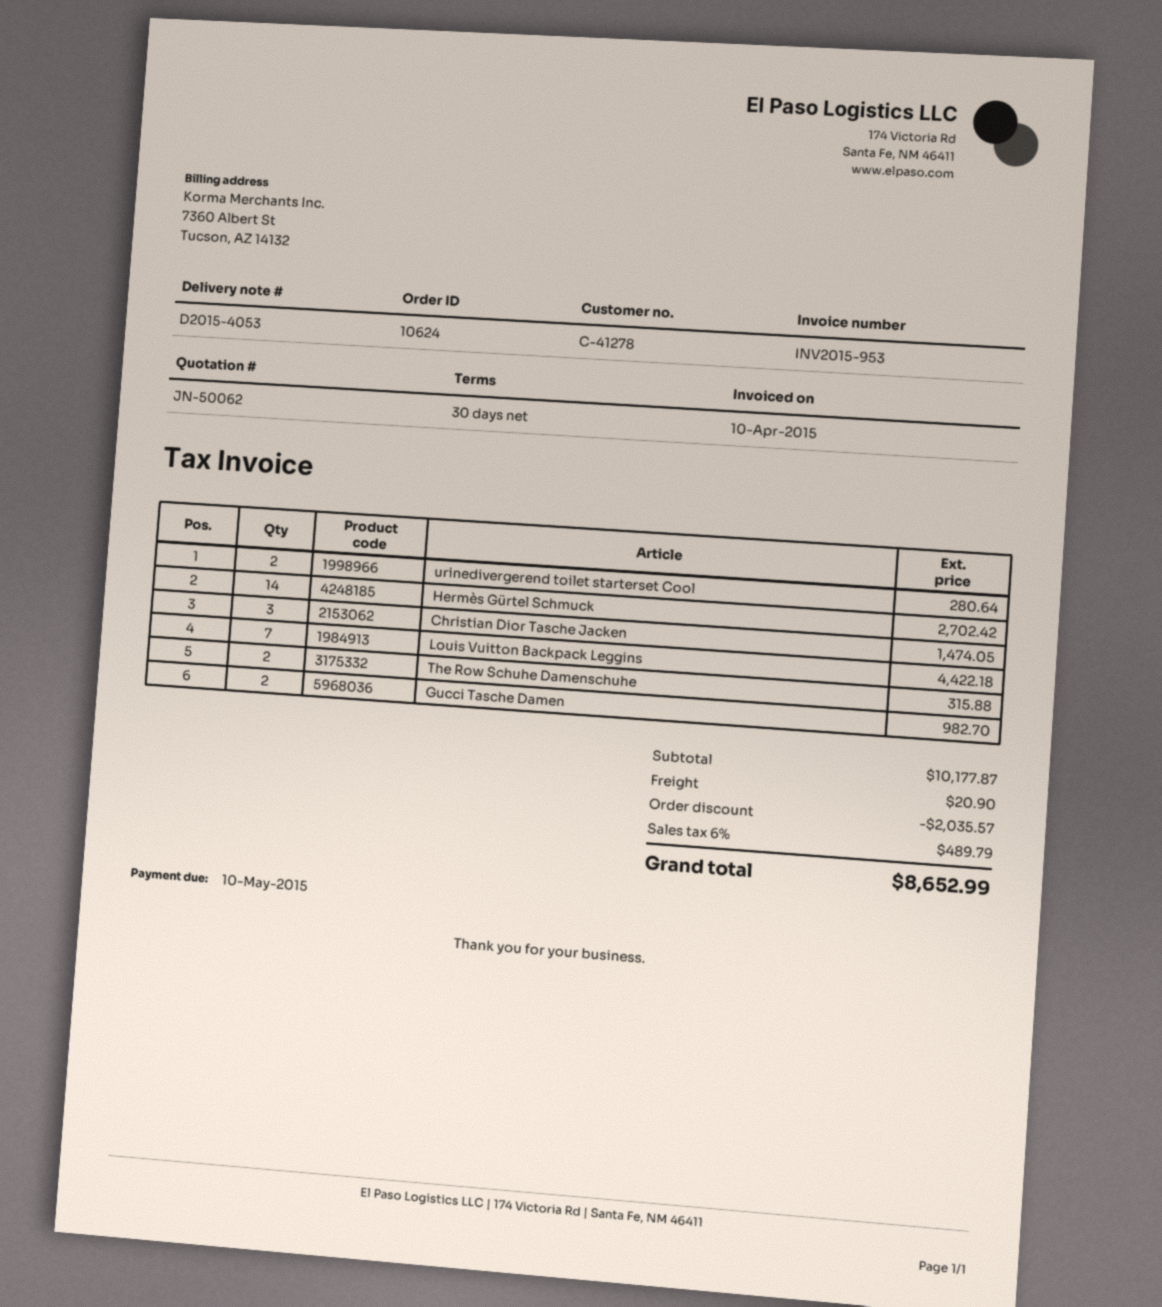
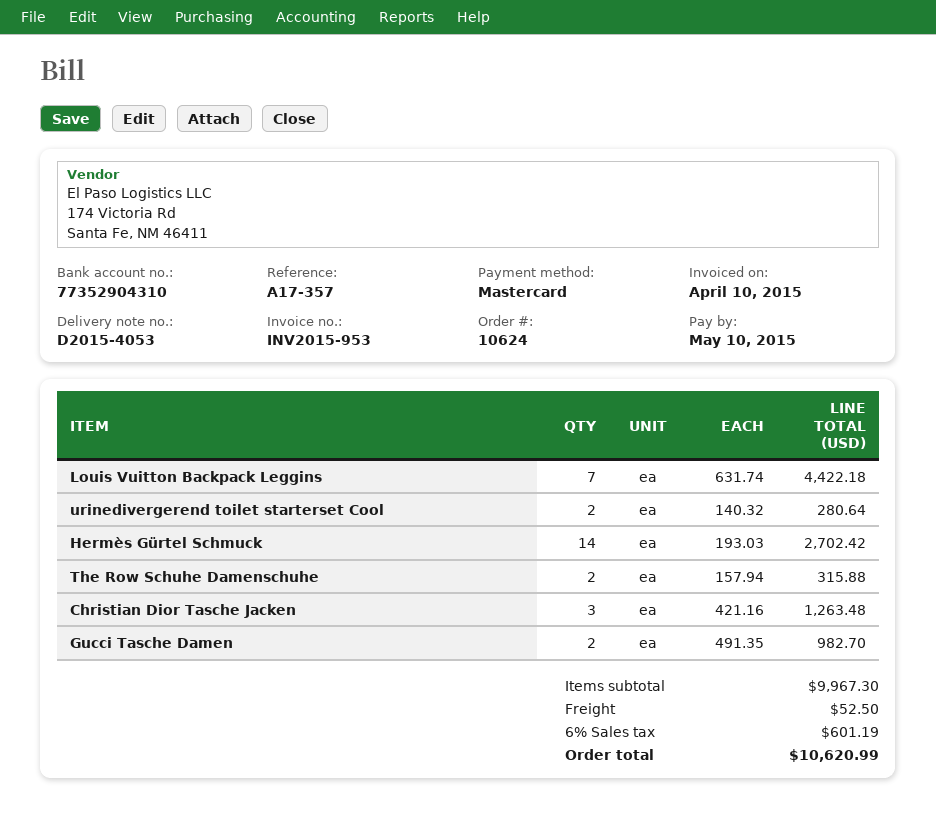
Christian Dior Tasche Jacken: 3 for 1474.05 -> 3 for 1263.48
subtotal: 10177.87 -> 9967.30
discount: 2035.57 -> none
shipping: 20.90 -> 52.50
tax: 6% = 489.79 -> 6% = 601.19
total: 8652.99 -> 10620.99

